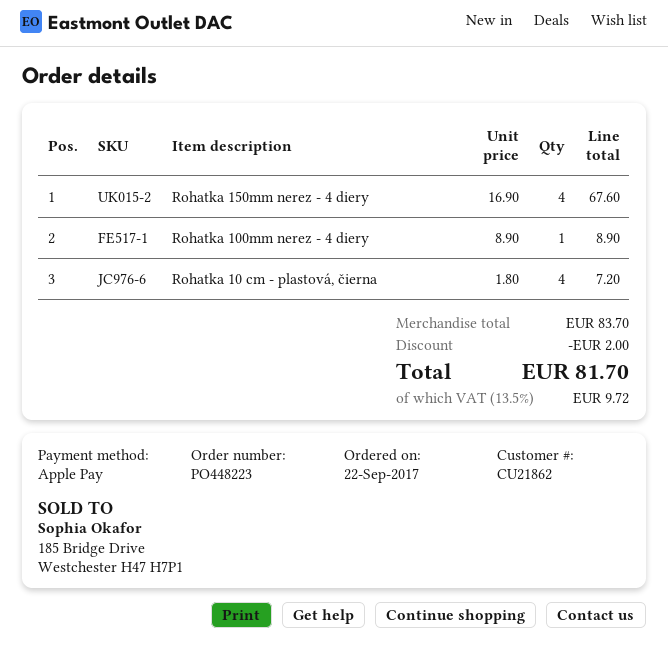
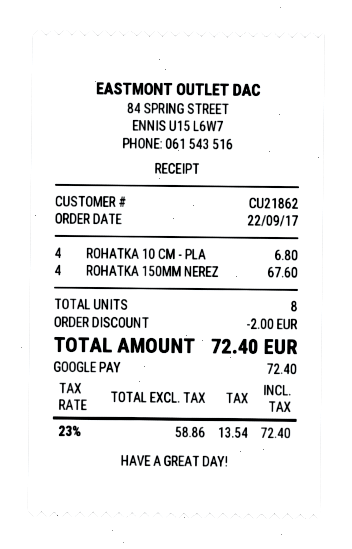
payment method: Apple Pay -> Google Pay
Rohatka 100mm nerez - 4 diery: 1 for 8.90 -> none
Rohatka 10 cm - plastová, čierna: 4 for 7.20 -> 4 for 6.80
tax: 13.5% = 9.72 -> 23% = 13.54
total: 81.70 -> 72.40

